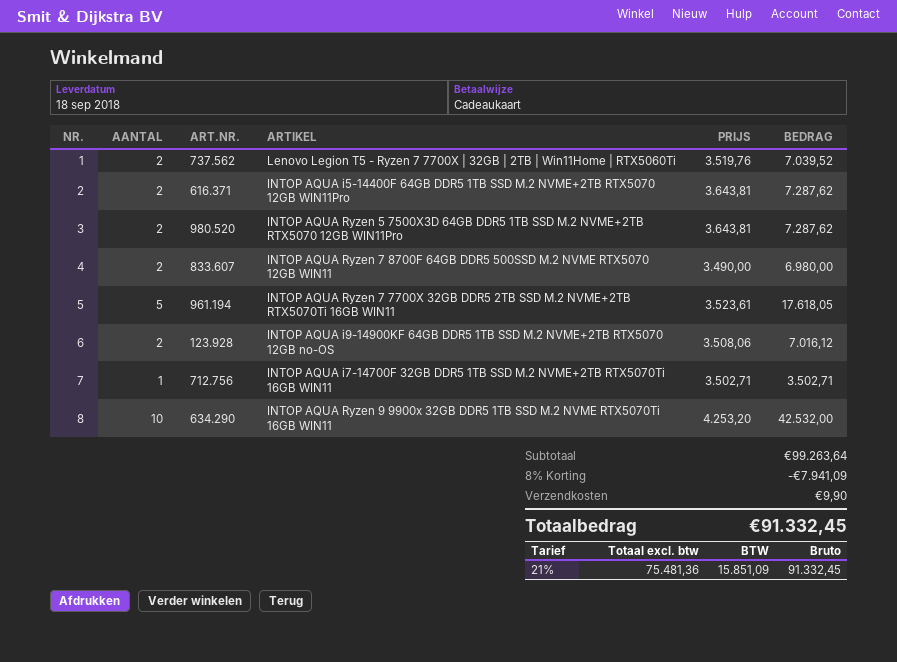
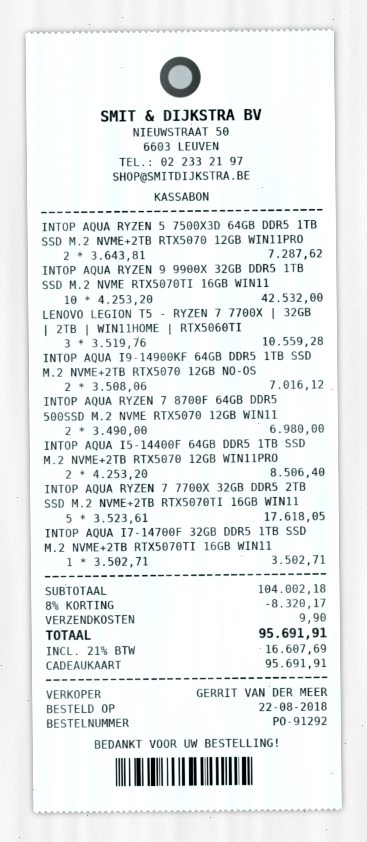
Lenovo Legion T5 - Ryzen 7 7700X | 32GB | 2TB | Win11Home | RTX5060Ti: 2 x 3519.76 = 7039.52 -> 3 x 3519.76 = 10559.28
INTOP AQUA i5-14400F 64GB DDR5 1TB SSD M.2 NVME+2TB RTX5070 12GB WIN11Pro: 2 x 3643.81 = 7287.62 -> 2 x 4253.20 = 8506.40
subtotal: 99263.64 -> 104002.18
discount: 8% = 7941.09 -> 8% = 8320.17
tax: 21% = 15851.09 -> 21% = 16607.69
total: 91332.45 -> 95691.91

